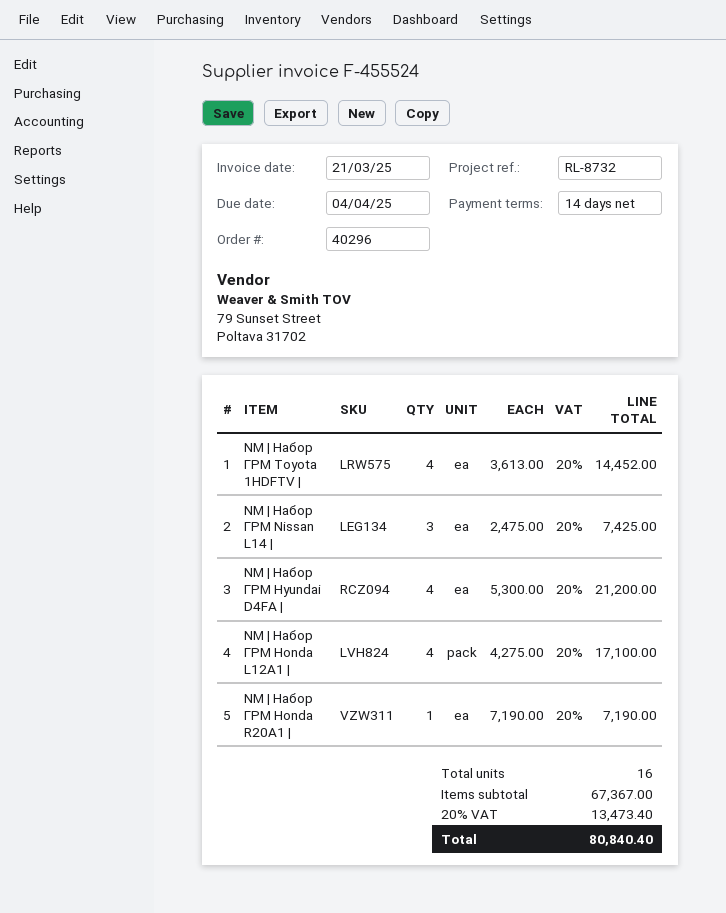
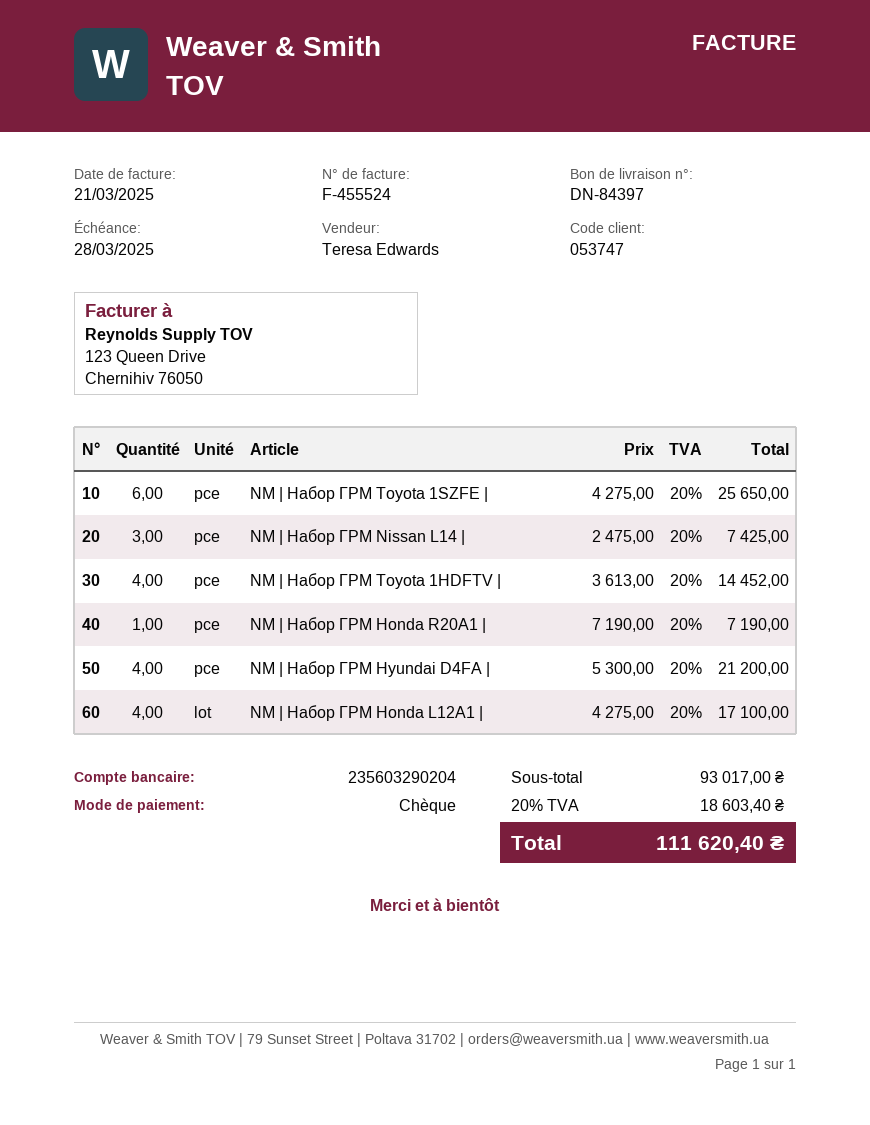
due date: 2025-04-04 -> 2025-03-28
NM | Набор ГРМ Toyota 1SZFE |: none -> 6 x 4275.00 = 25650.00
subtotal: 67367.00 -> 93017.00
tax: 20% = 13473.40 -> 20% = 18603.40
total: 80840.40 -> 111620.40

